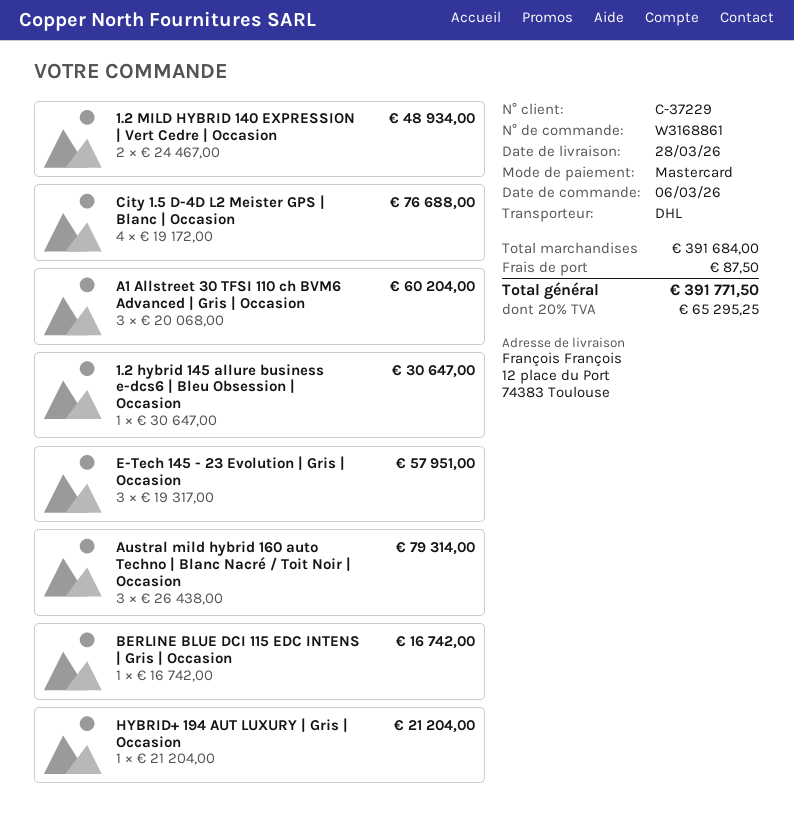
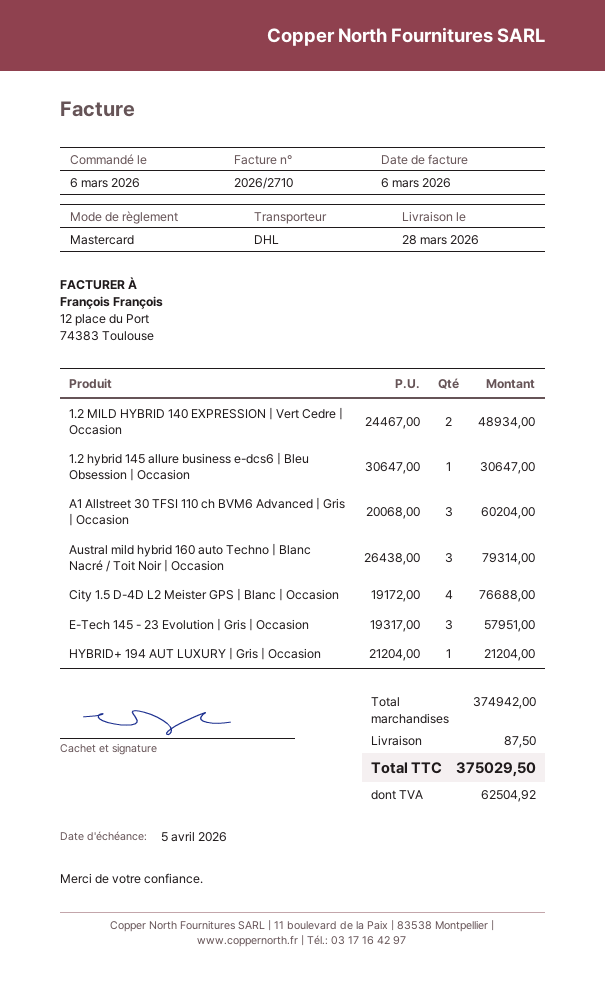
BERLINE BLUE DCI 115 EDC INTENS | Gris | Occasion: 1 x 16742.00 = 16742.00 -> none
subtotal: 391684.00 -> 374942.00
tax: 65295.25 -> 62504.92
total: 391771.50 -> 375029.50

